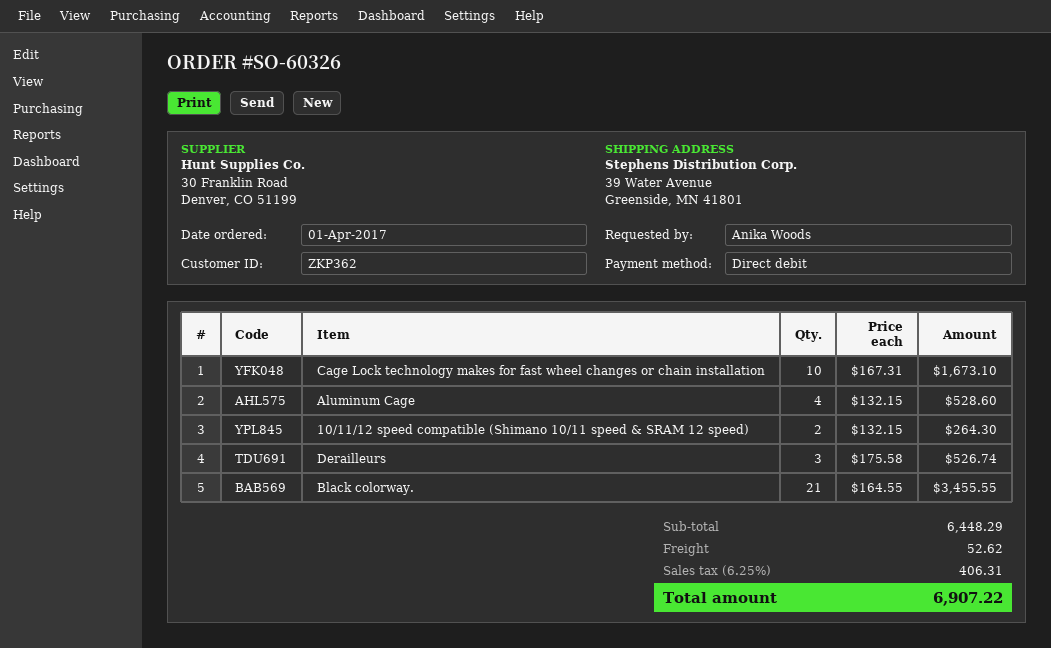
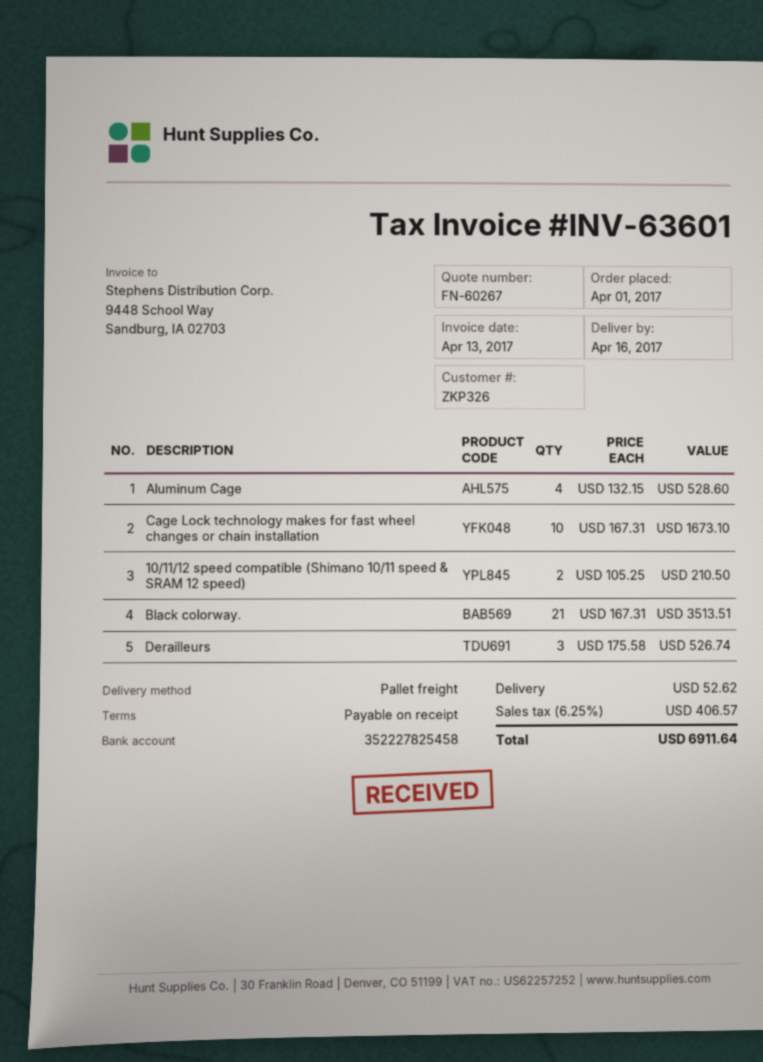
customer number: ZKP362 -> ZKP326
10/11/12 speed compatible (Shimano 10/11 speed & SRAM 12 speed): 2 x 132.15 = 264.30 -> 2 x 105.25 = 210.50
Black colorway.: 21 x 164.55 = 3455.55 -> 21 x 167.31 = 3513.51
tax: 6.25% = 406.31 -> 6.25% = 406.57
total: 6907.22 -> 6911.64

